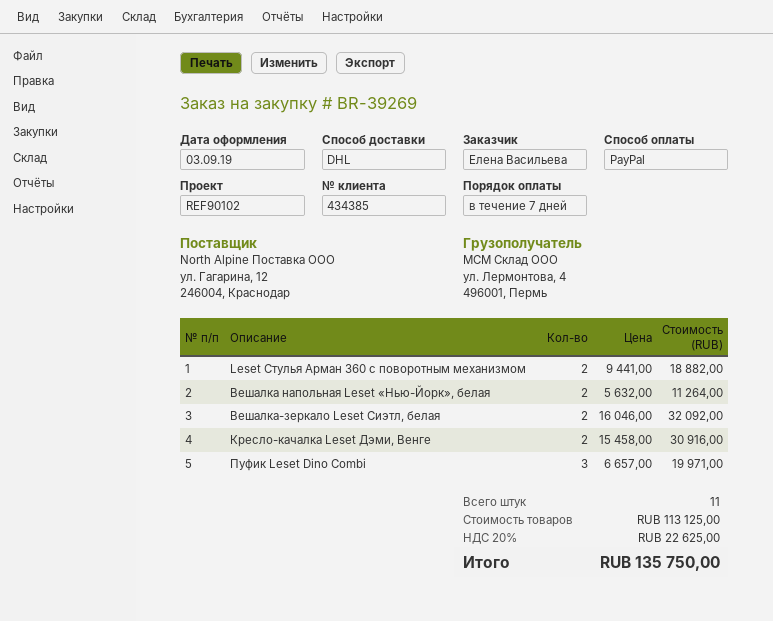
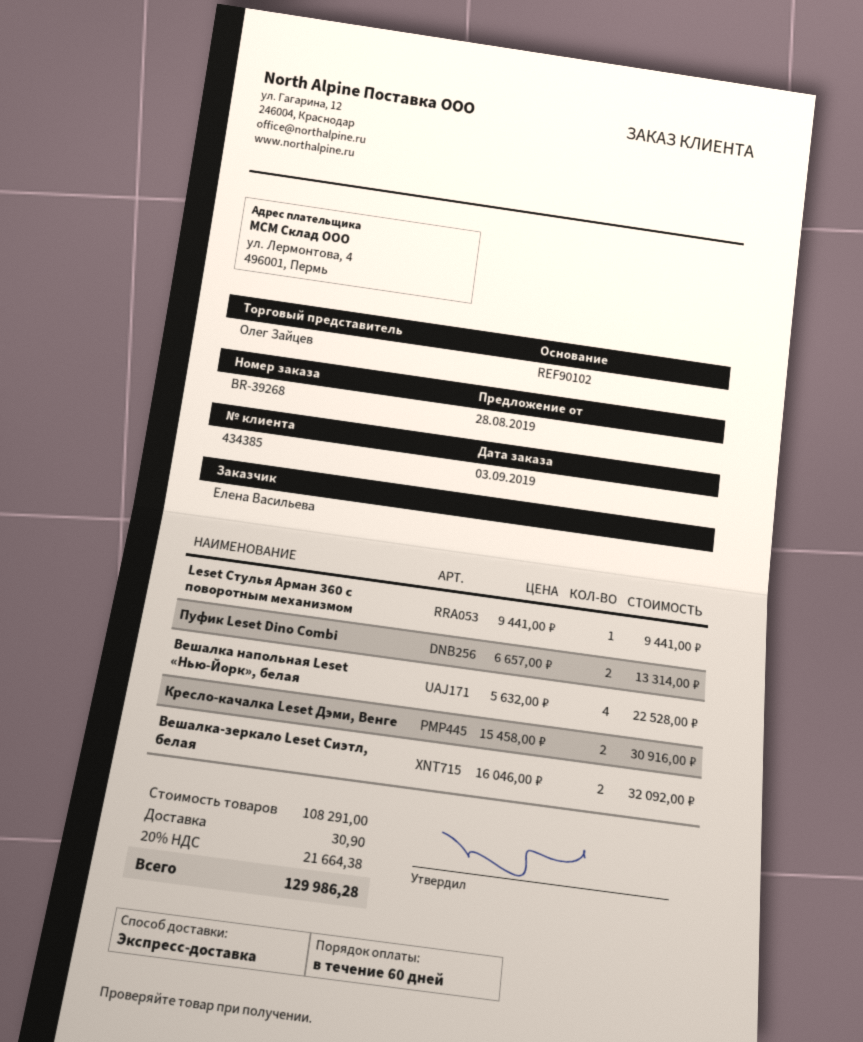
order number: BR-39269 -> BR-39268
payment terms: 7 days -> 60 days
shipping method: DHL -> express
Leset Стулья Арман 360 с поворотным механизмом: 2 x 9441.00 = 18882.00 -> 1 x 9441.00 = 9441.00
Вешалка напольная Leset «Нью-Йорк», белая: 2 x 5632.00 = 11264.00 -> 4 x 5632.00 = 22528.00
Пуфик Leset Dino Combi: 3 x 6657.00 = 19971.00 -> 2 x 6657.00 = 13314.00
subtotal: 113125.00 -> 108291.00
shipping: none -> 30.90
tax: 20% = 22625.00 -> 20% = 21664.38
total: 135750.00 -> 129986.28

